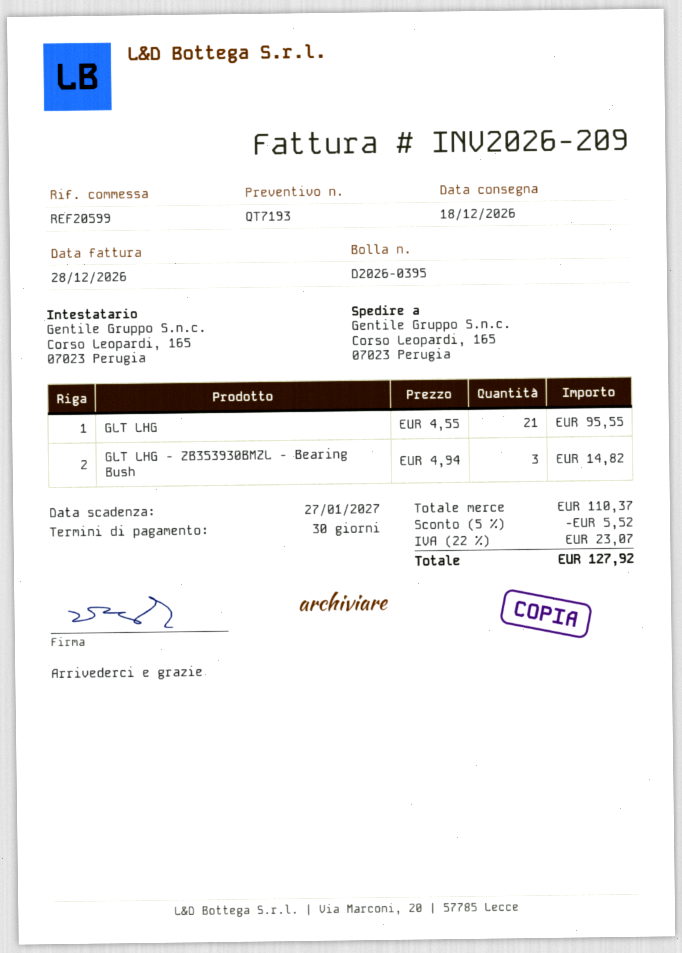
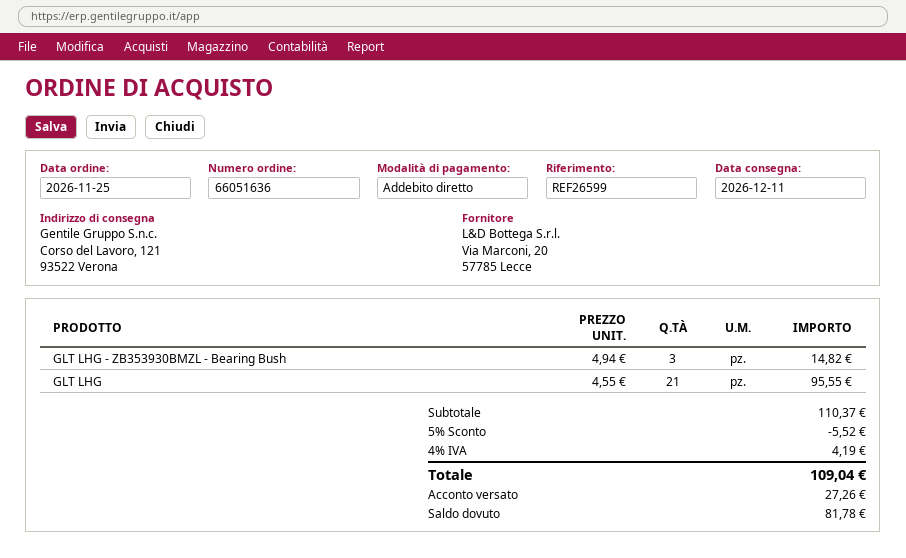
delivery date: 2026-12-18 -> 2026-12-11
reference: REF20599 -> REF26599
ship to: Corso Leopardi, 165, 07023 Perugia -> Corso del Lavoro, 121, 93522 Verona
tax: 22% = 23.07 -> 4% = 4.19
total: 127.92 -> 109.04

